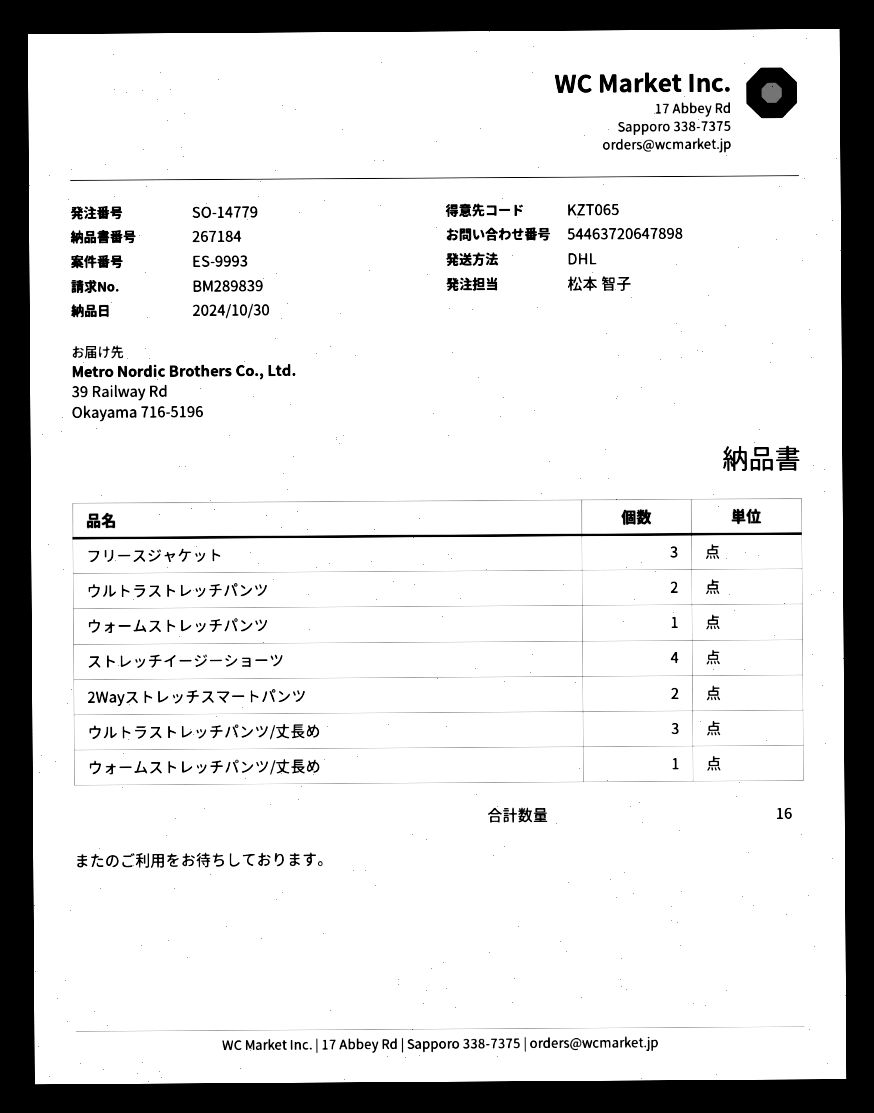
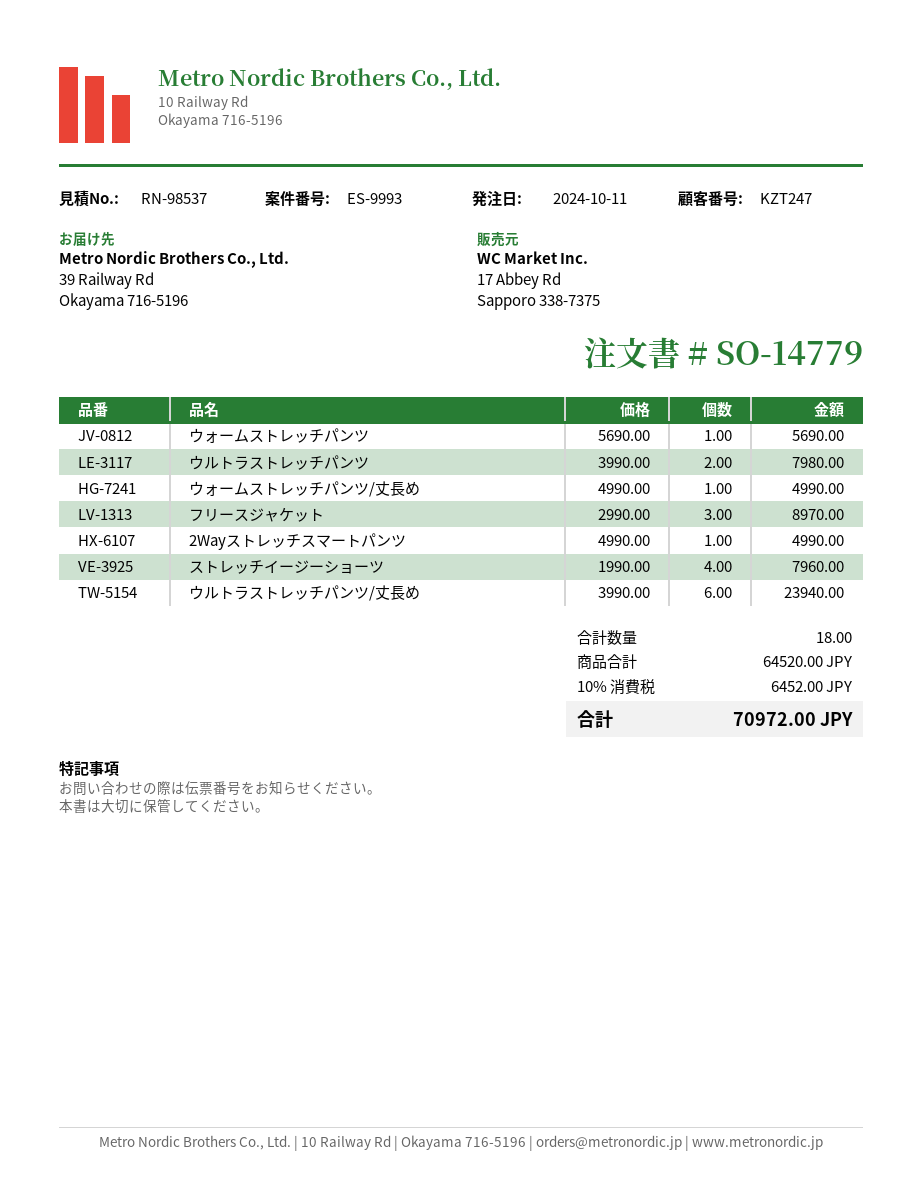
customer number: KZT065 -> KZT247
2Wayストレッチスマートパンツ: 2 -> 1
ウルトラストレッチパンツ/丈長め: 3 -> 6
total quantity: 16 -> 18

